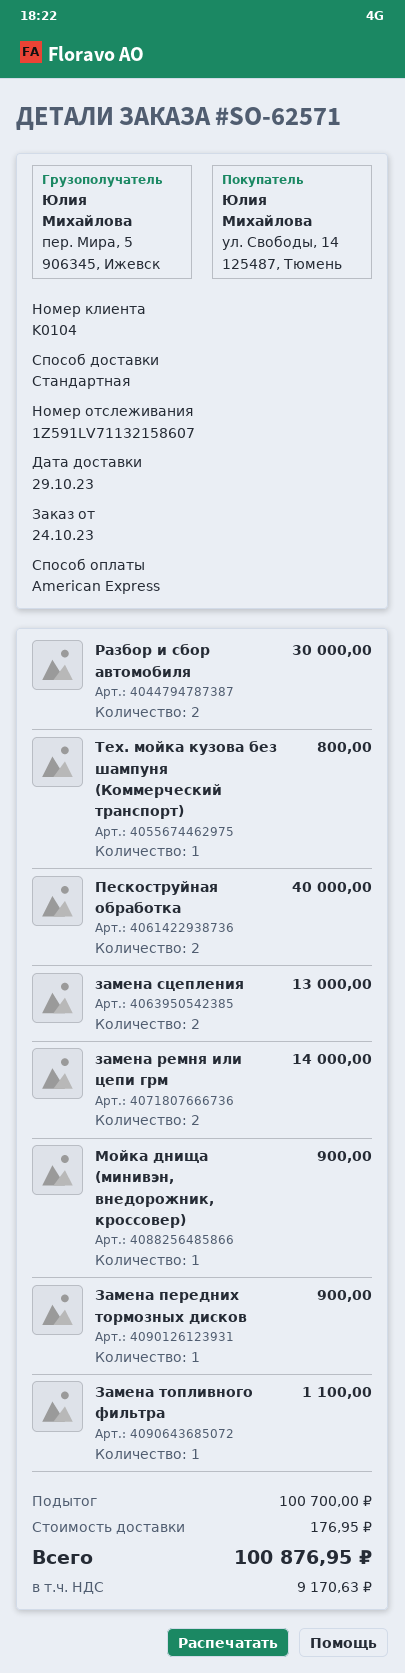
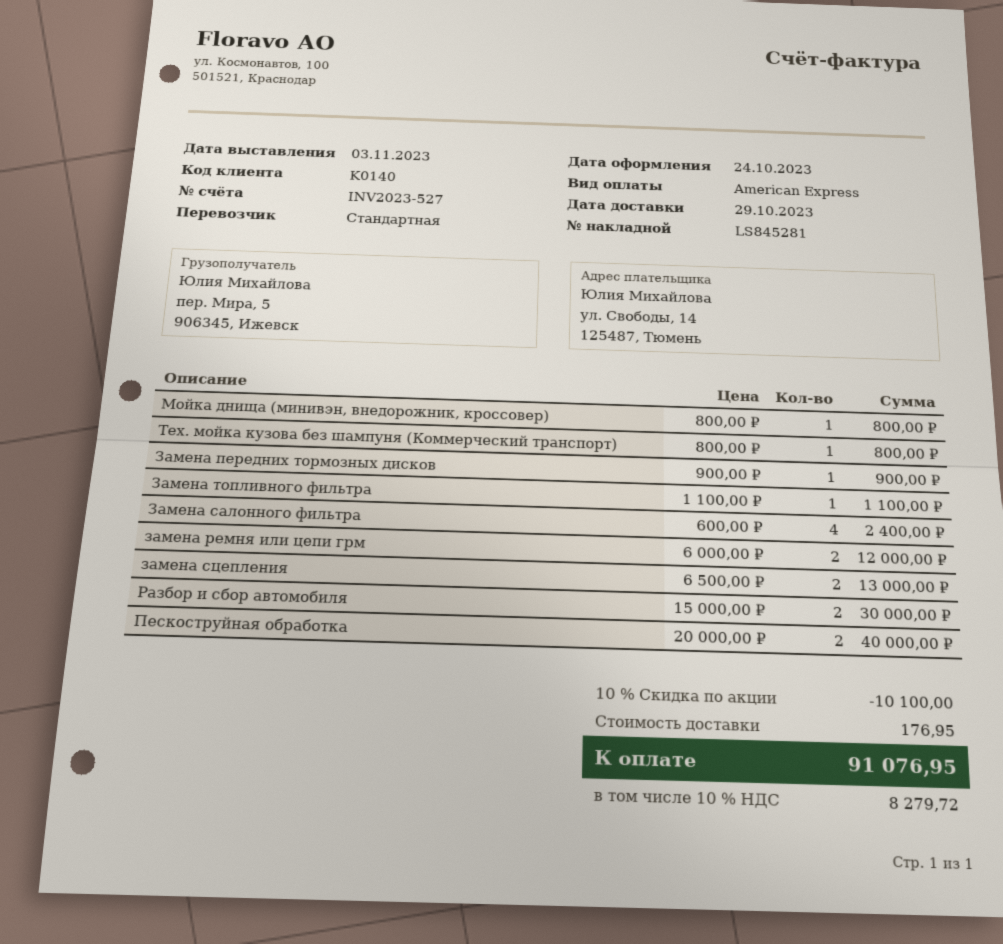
customer number: K0104 -> K0140
замена ремня или цепи грм: 2 for 14000.00 -> 2 for 12000.00
Мойка днища (минивэн, внедорожник, кроссовер): 1 for 900.00 -> 1 for 800.00
Замена салонного фильтра: none -> 4 for 2400.00
discount: none -> 10% = 10100.00
tax: 9170.63 -> 8279.72
total: 100876.95 -> 91076.95

